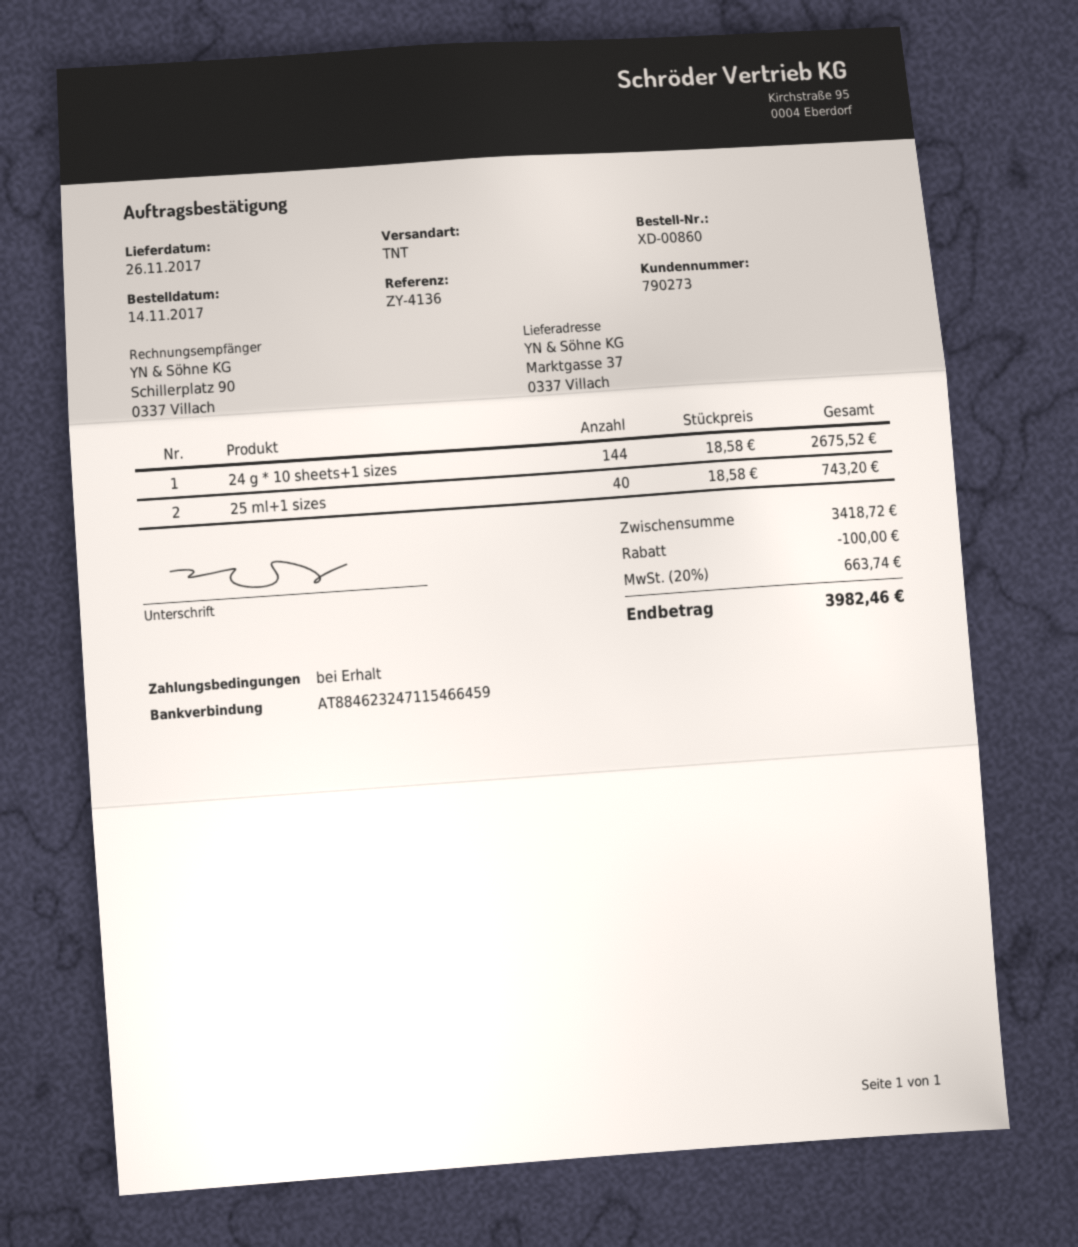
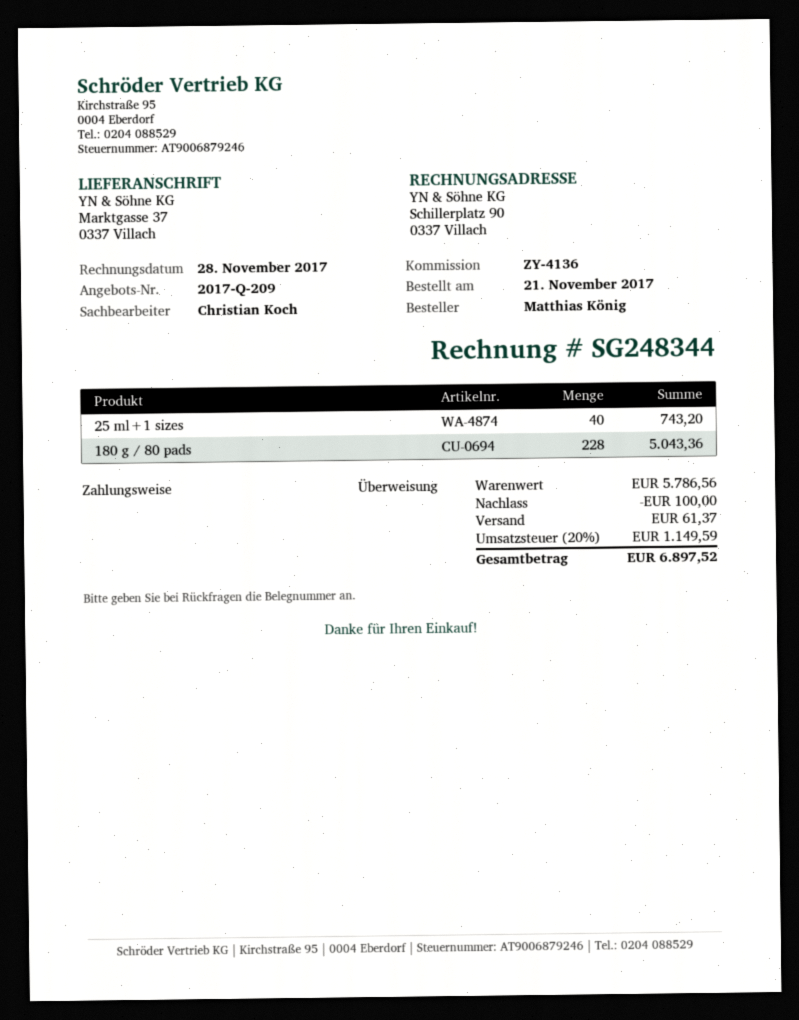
order date: 2017-11-14 -> 2017-11-21
24 g * 10 sheets+1 sizes: 144 for 2675.52 -> none
180 g / 80 pads: none -> 228 for 5043.36
subtotal: 3418.72 -> 5786.56
shipping: none -> 61.37
tax: 20% = 663.74 -> 20% = 1149.59
total: 3982.46 -> 6897.52

